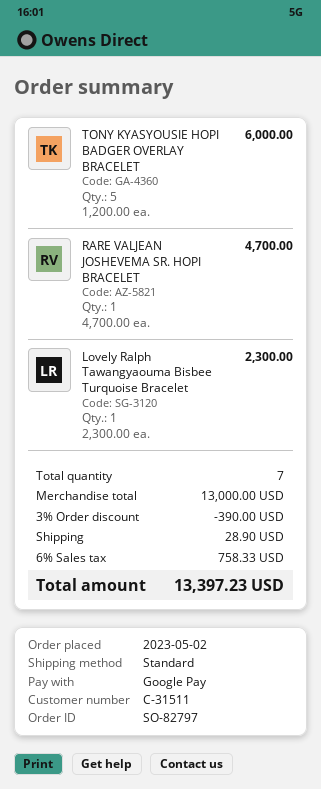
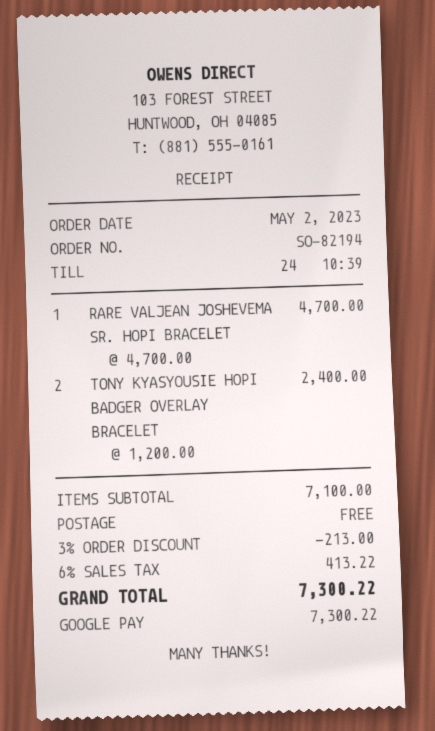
order number: SO-82797 -> SO-82194
TONY KYASYOUSIE HOPI BADGER OVERLAY BRACELET: 5 x 1200.00 = 6000.00 -> 2 x 1200.00 = 2400.00
Lovely Ralph Tawangyaouma Bisbee Turquoise Bracelet: 1 x 2300.00 = 2300.00 -> none
subtotal: 13000.00 -> 7100.00
discount: 3% = 390.00 -> 3% = 213.00
shipping: 28.90 -> 0.00
tax: 6% = 758.33 -> 6% = 413.22
total: 13397.23 -> 7300.22

